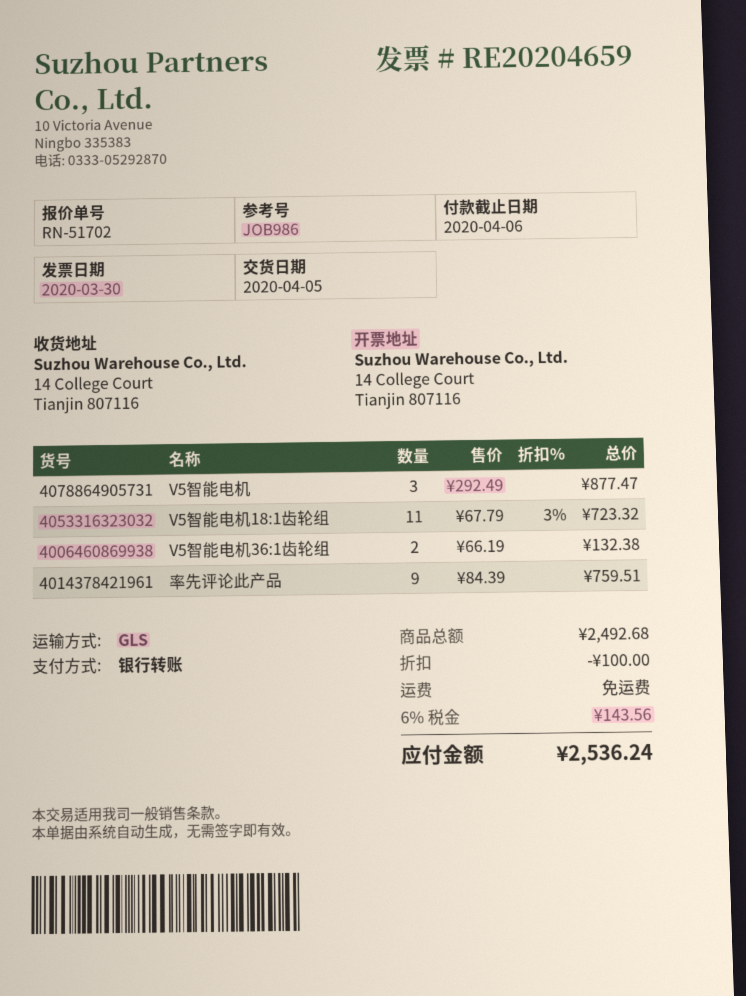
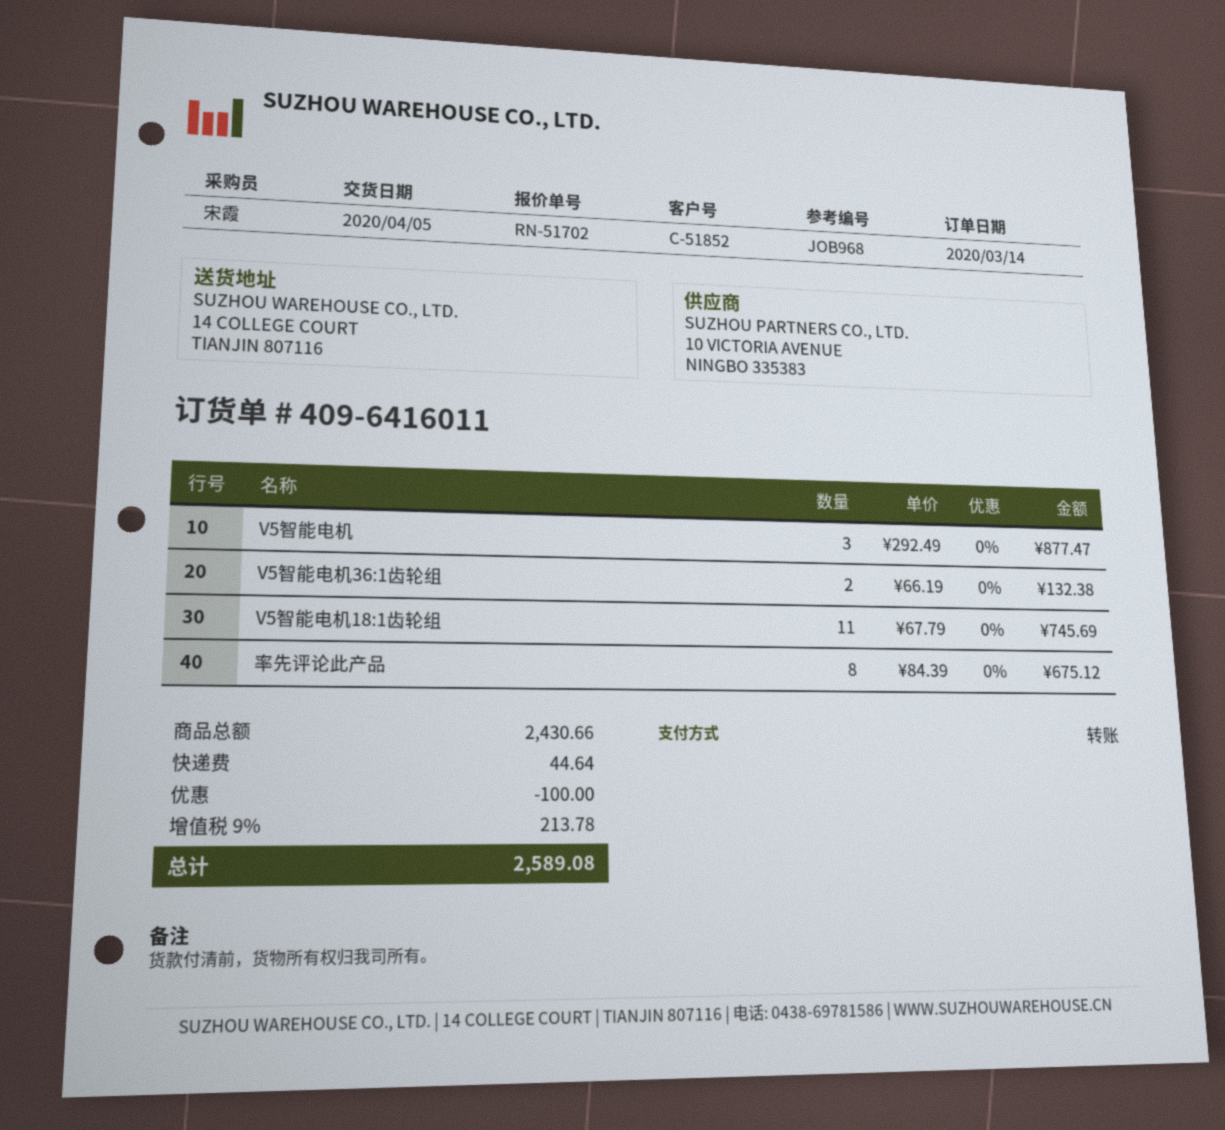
reference: JOB986 -> JOB968
V5智能电机18:1齿轮组: 11 x 67.79 - 3% = 723.32 -> 11 x 67.79 = 745.69
率先评论此产品: 9 x 84.39 = 759.51 -> 8 x 84.39 = 675.12
subtotal: 2492.68 -> 2430.66
shipping: 0.00 -> 44.64
tax: 6% = 143.56 -> 9% = 213.78
total: 2536.24 -> 2589.08

